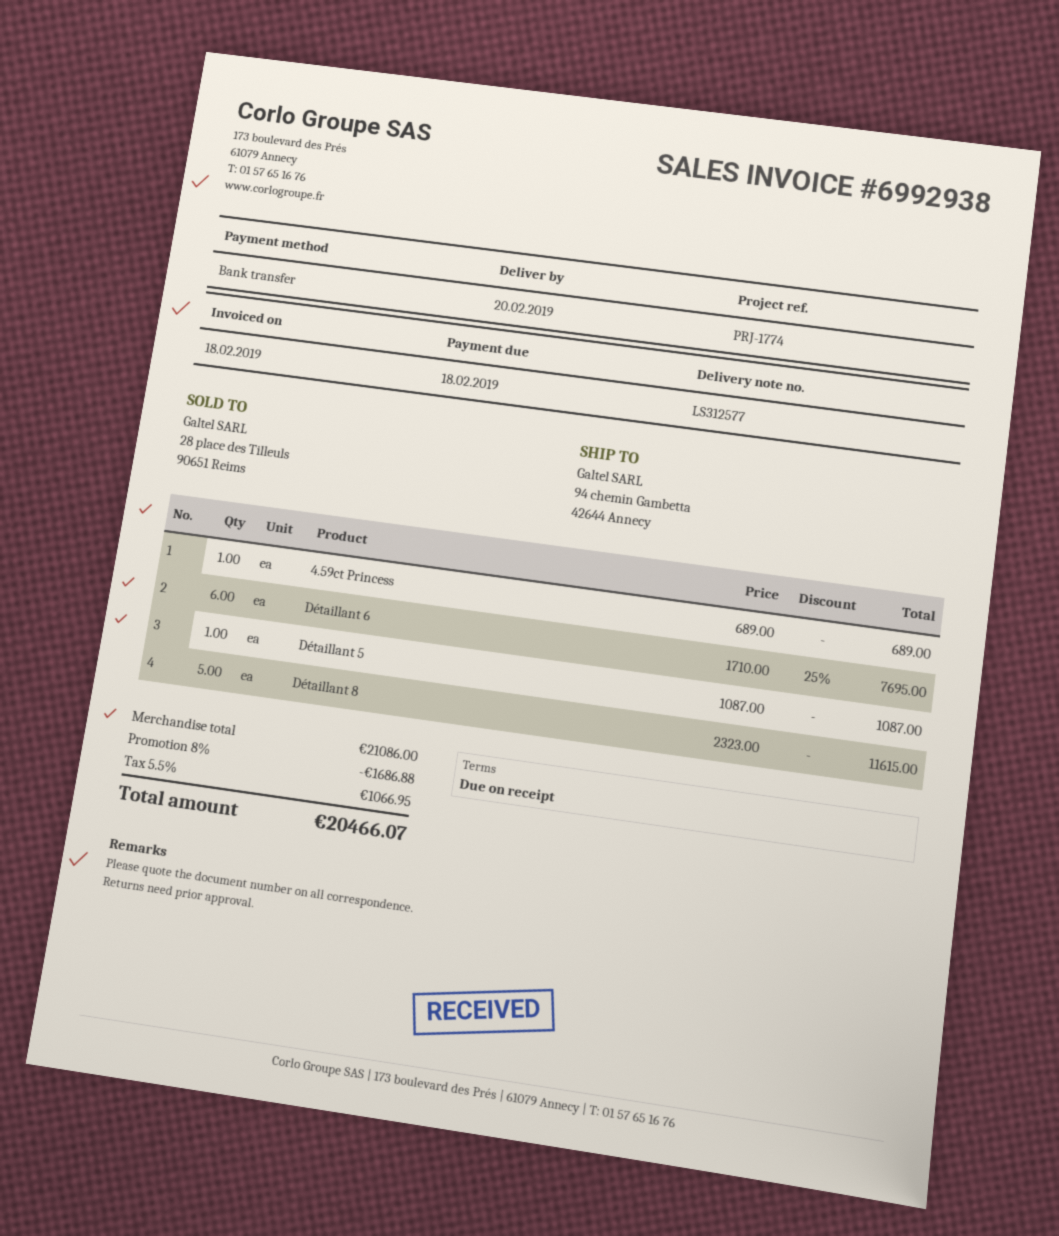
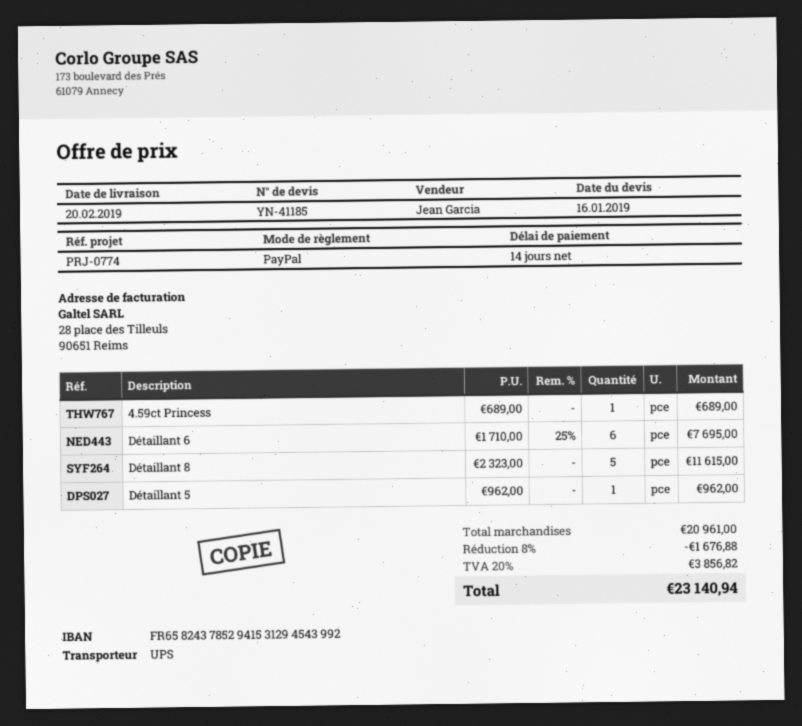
payment terms: on receipt -> 14 days
reference: PRJ-1774 -> PRJ-0774
payment method: bank transfer -> PayPal
Détaillant 5: 1 x 1087.00 = 1087.00 -> 1 x 962.00 = 962.00
subtotal: 21086.00 -> 20961.00
discount: 8% = 1686.88 -> 8% = 1676.88
tax: 5.5% = 1066.95 -> 20% = 3856.82
total: 20466.07 -> 23140.94

